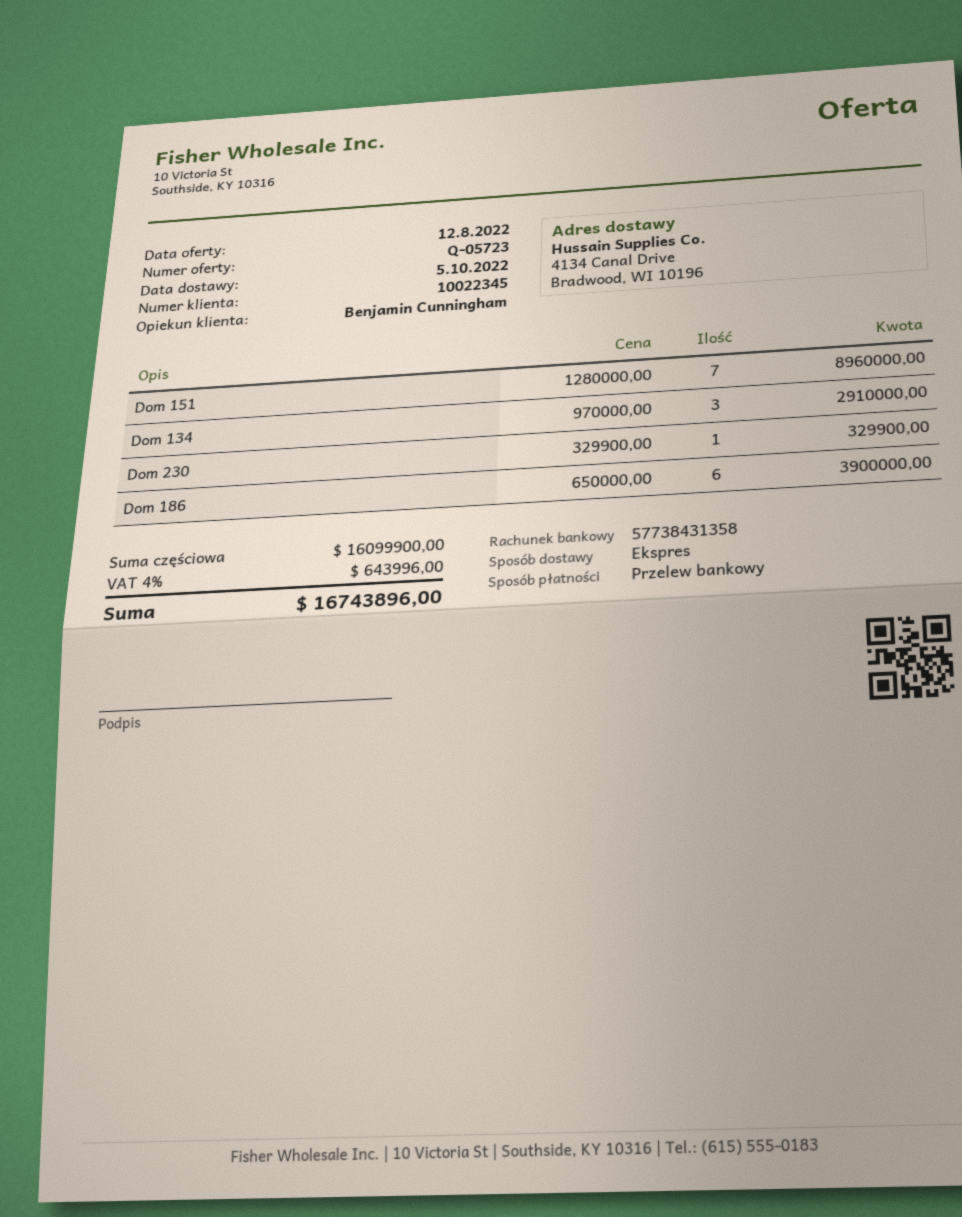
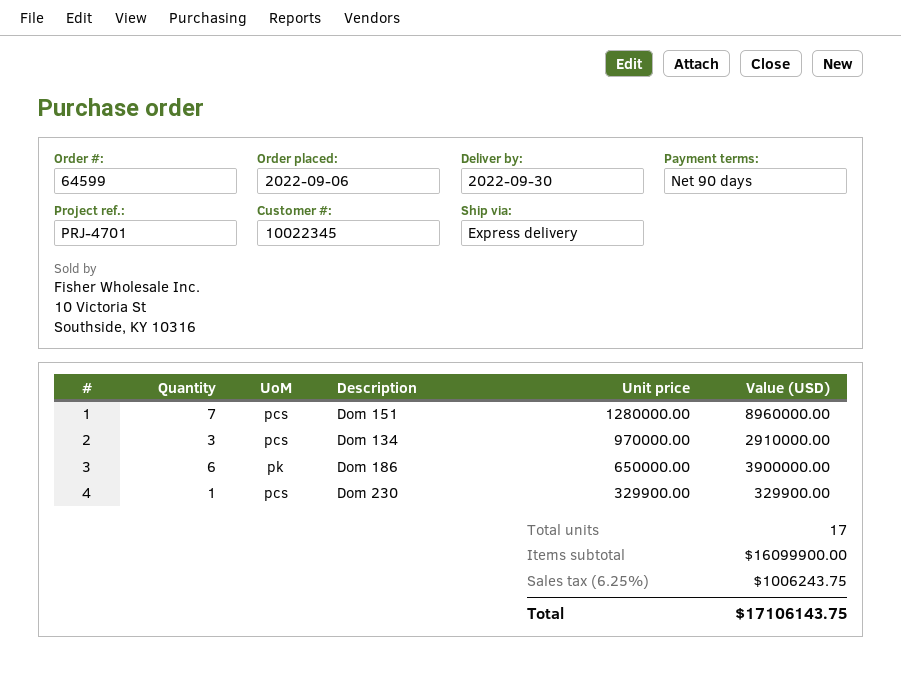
delivery date: 2022-10-05 -> 2022-09-30
tax: 4% = 643996.00 -> 6.25% = 1006243.75
total: 16743896.00 -> 17106143.75

